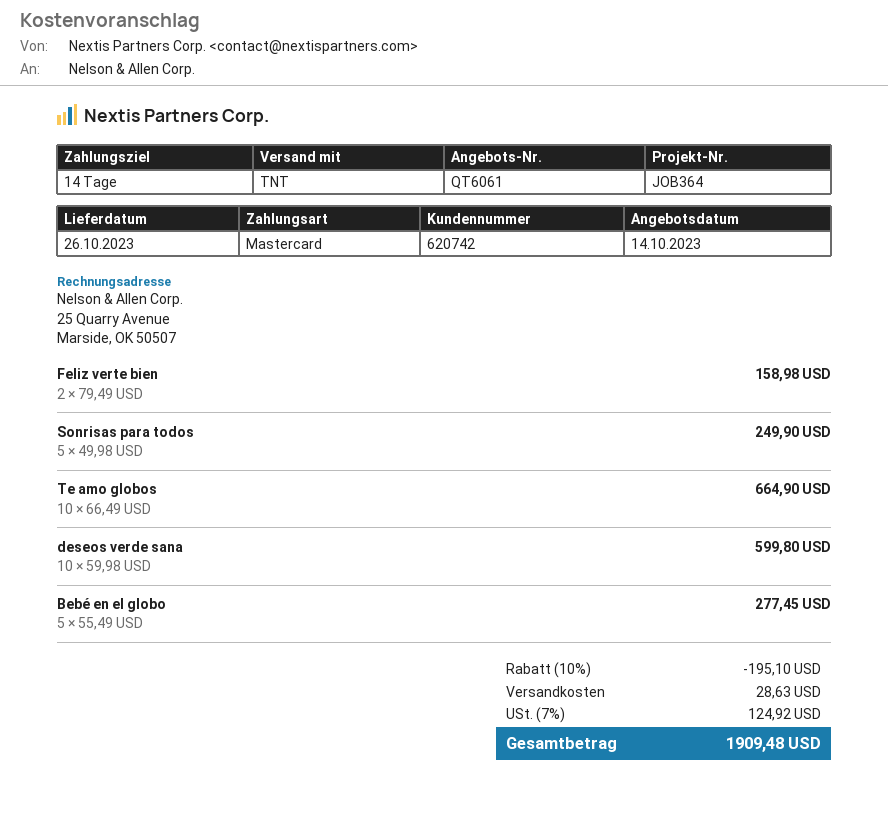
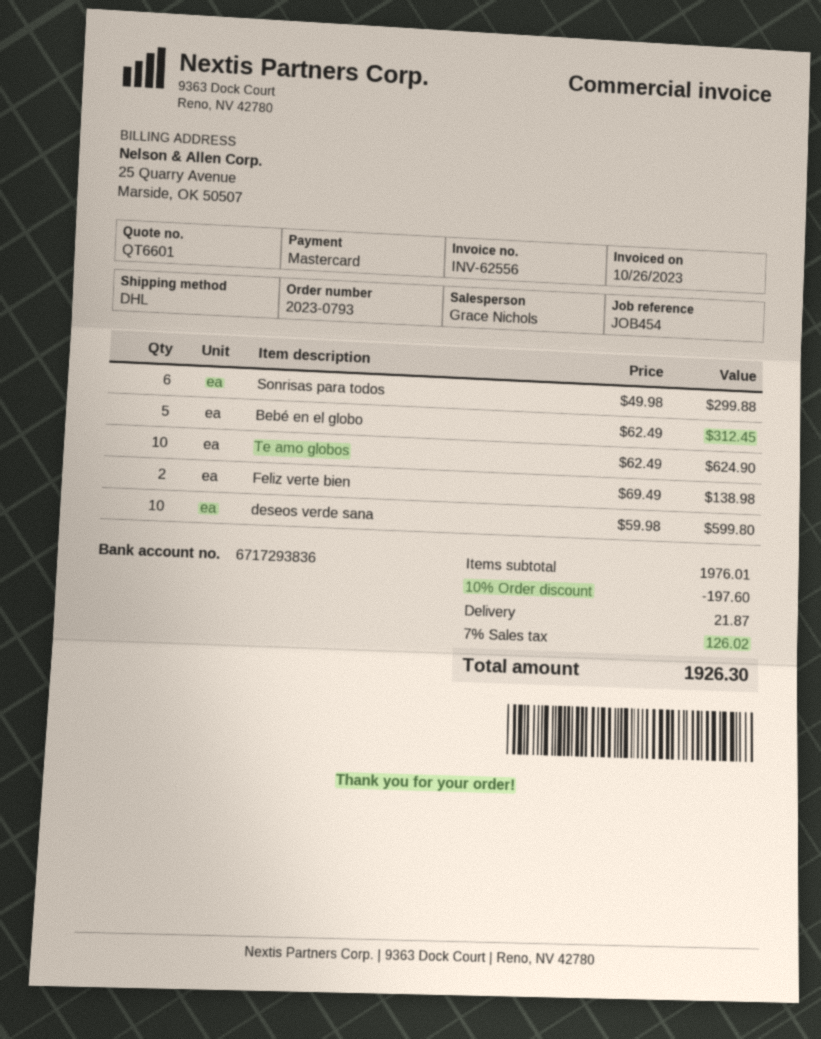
quote number: QT6061 -> QT6601
reference: JOB364 -> JOB454
shipping method: TNT -> DHL
Feliz verte bien: 2 x 79.49 = 158.98 -> 2 x 69.49 = 138.98
Sonrisas para todos: 5 x 49.98 = 249.90 -> 6 x 49.98 = 299.88
Te amo globos: 10 x 66.49 = 664.90 -> 10 x 62.49 = 624.90
Bebé en el globo: 5 x 55.49 = 277.45 -> 5 x 62.49 = 312.45
discount: 10% = 195.10 -> 10% = 197.60
shipping: 28.63 -> 21.87
tax: 7% = 124.92 -> 7% = 126.02
total: 1909.48 -> 1926.30

